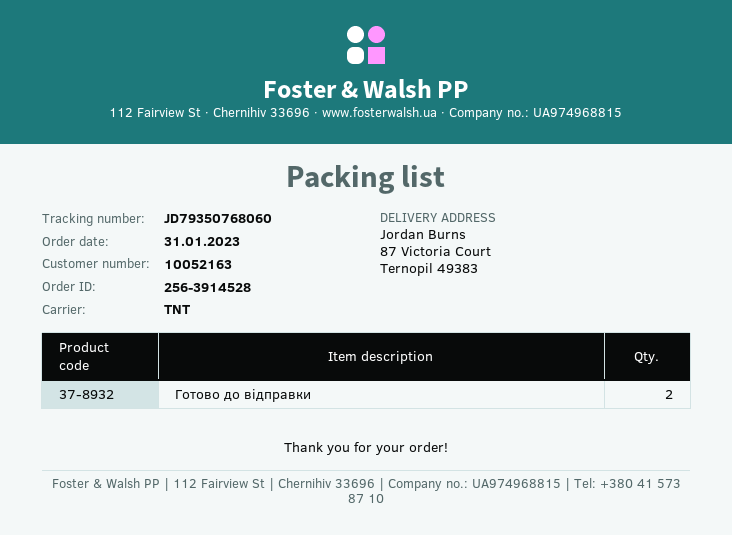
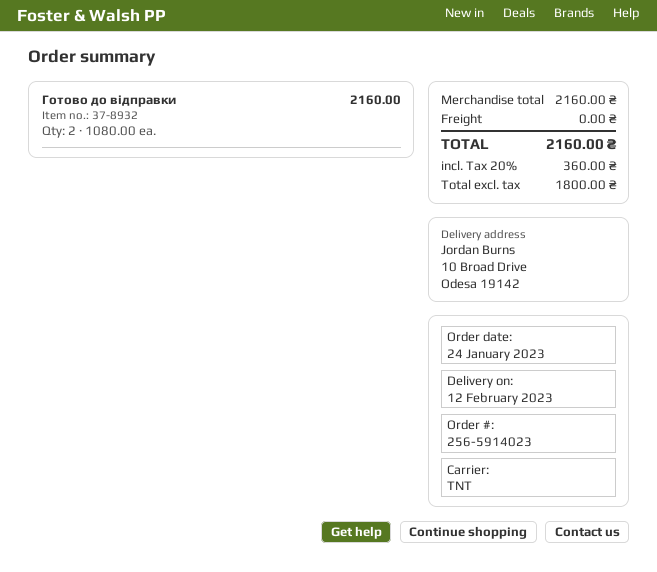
order number: 256-3914528 -> 256-5914023
order date: 2023-01-31 -> 2023-01-24
ship to: 87 Victoria Court, Ternopil 49383 -> 10 Broad Drive, Odesa 19142

